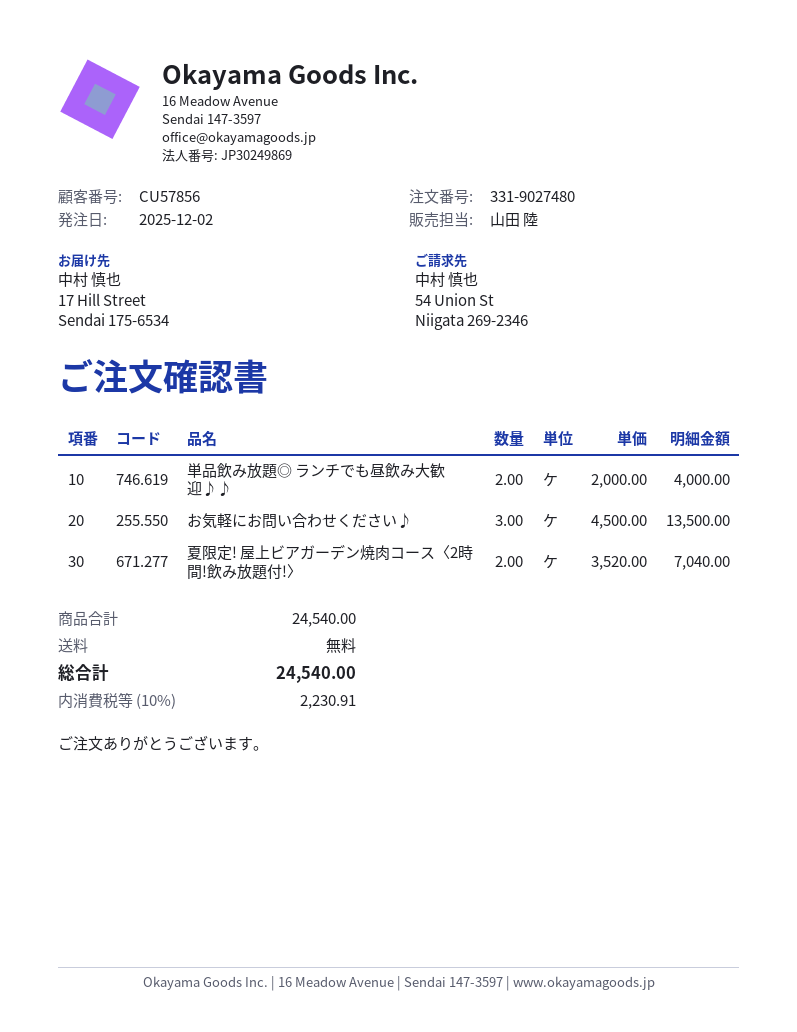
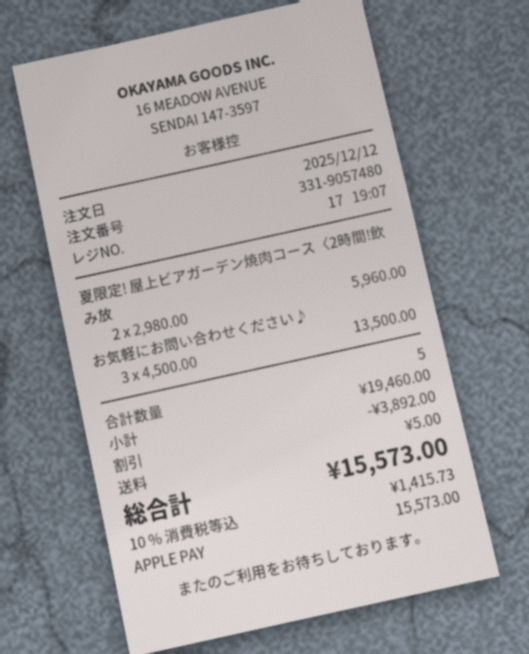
order number: 331-9027480 -> 331-9057480
order date: 2025-12-02 -> 2025-12-12
単品飲み放題◎ ランチでも昼飲み大歓迎♪♪: 2 x 2000.00 = 4000.00 -> none
夏限定! 屋上ビアガーデン焼肉コース〈2時間!飲み放題付!〉: 2 x 3520.00 = 7040.00 -> 2 x 2980.00 = 5960.00
subtotal: 24540.00 -> 19460.00
discount: none -> 3892.00
shipping: 0.00 -> 5.00
tax: 10% = 2230.91 -> 10% = 1415.73
total: 24540.00 -> 15573.00

